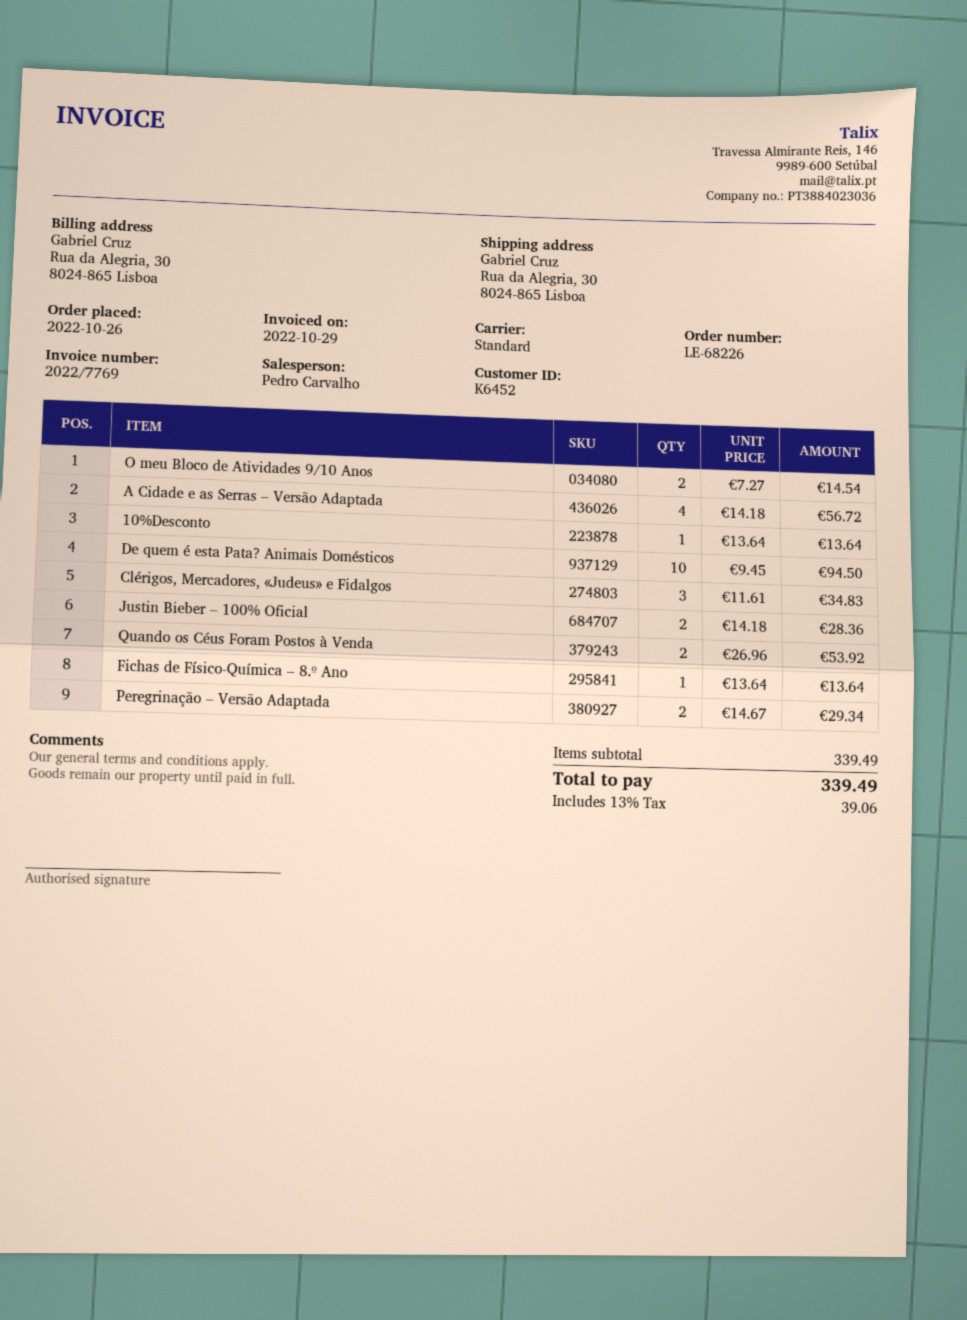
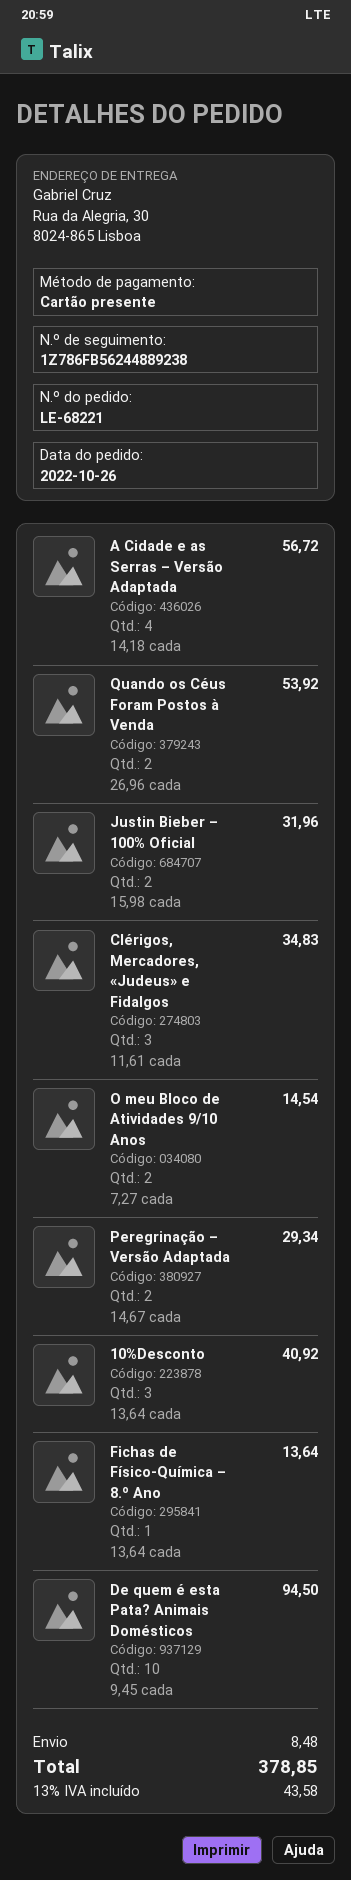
order number: LE-68226 -> LE-68221
10%Desconto: 1 x 13.64 = 13.64 -> 3 x 13.64 = 40.92
Justin Bieber – 100% Oficial: 2 x 14.18 = 28.36 -> 2 x 15.98 = 31.96
shipping: none -> 8.48
tax: 13% = 39.06 -> 13% = 43.58
total: 339.49 -> 378.85

